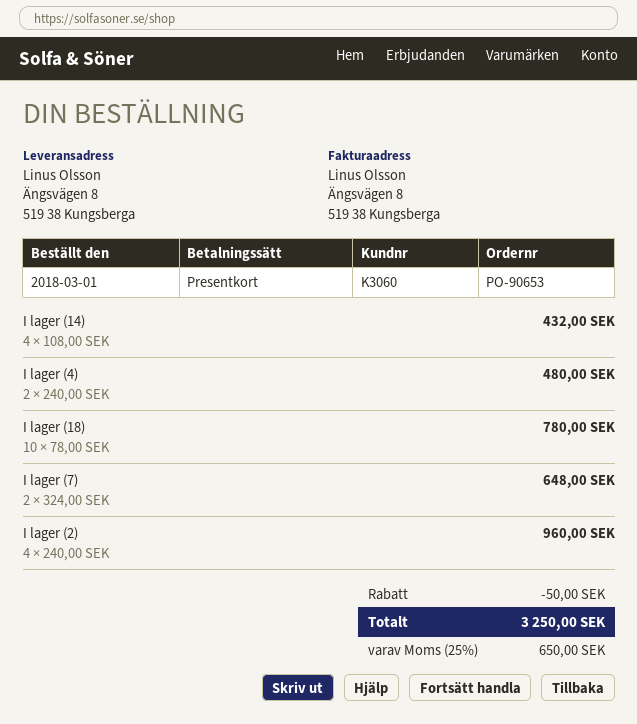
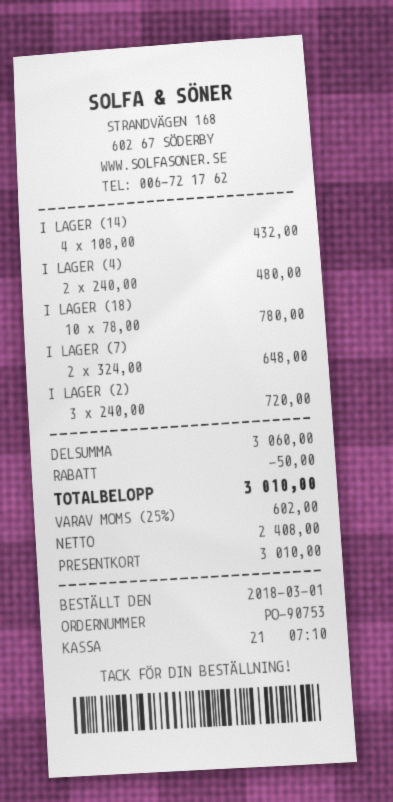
order number: PO-90653 -> PO-90753
I lager (2): 4 x 240.00 = 960.00 -> 3 x 240.00 = 720.00
tax: 25% = 650.00 -> 25% = 602.00
total: 3250.00 -> 3010.00

